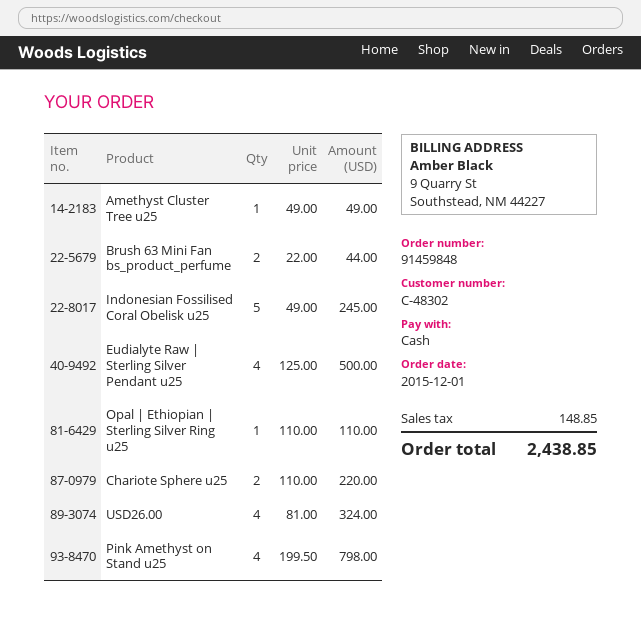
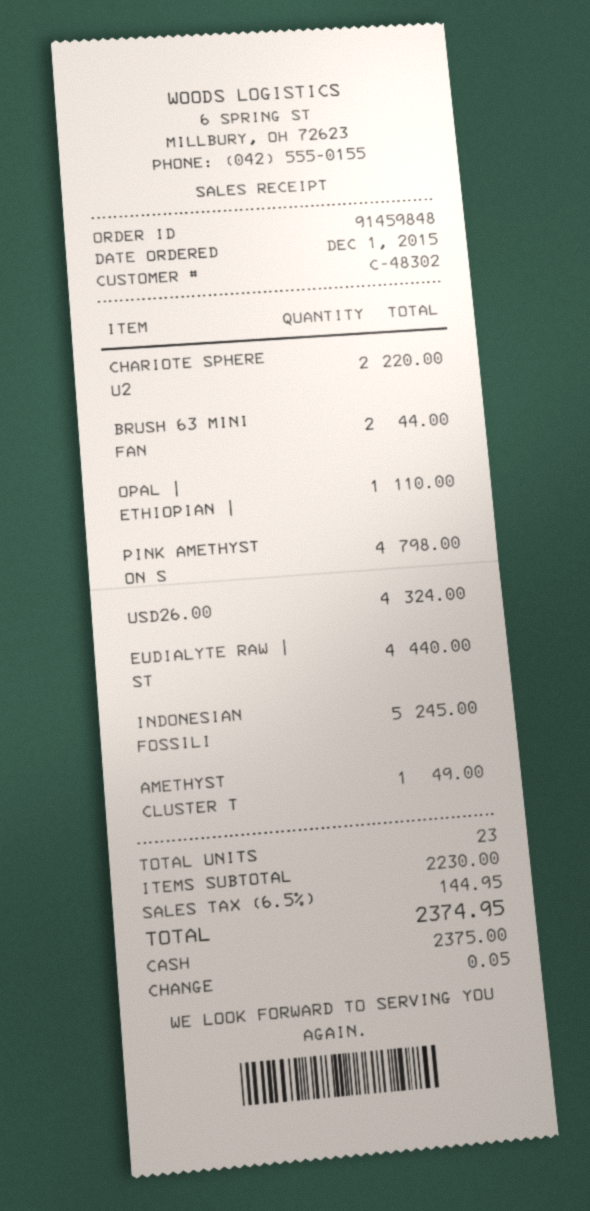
Eudialyte Raw | Sterling Silver Pendant u25: 4 for 500.00 -> 4 for 440.00
tax: 148.85 -> 144.95
total: 2438.85 -> 2374.95

